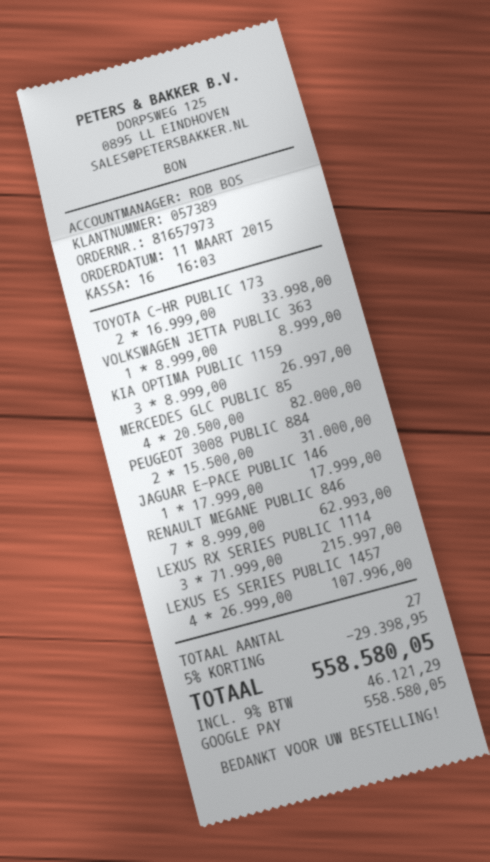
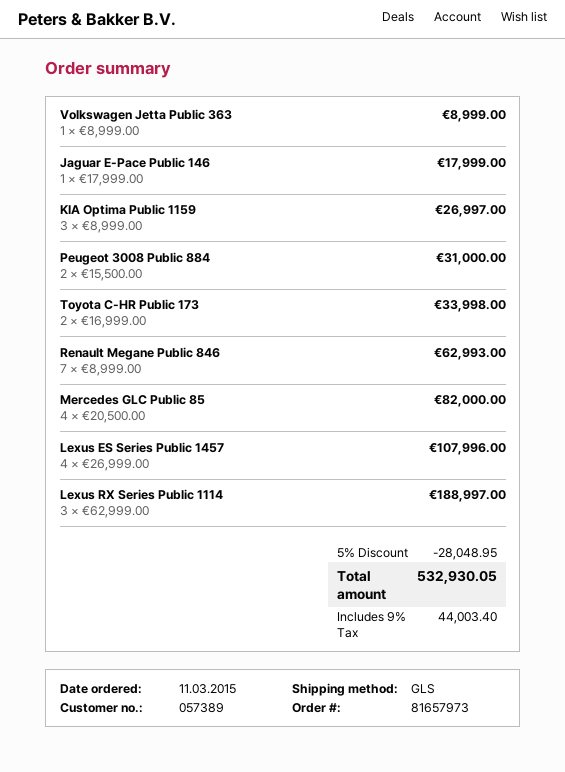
LEXUS RX SERIES PUBLIC 1114: 3 x 71999.00 = 215997.00 -> 3 x 62999.00 = 188997.00
discount: 5% = 29398.95 -> 5% = 28048.95
tax: 9% = 46121.29 -> 9% = 44003.40
total: 558580.05 -> 532930.05

